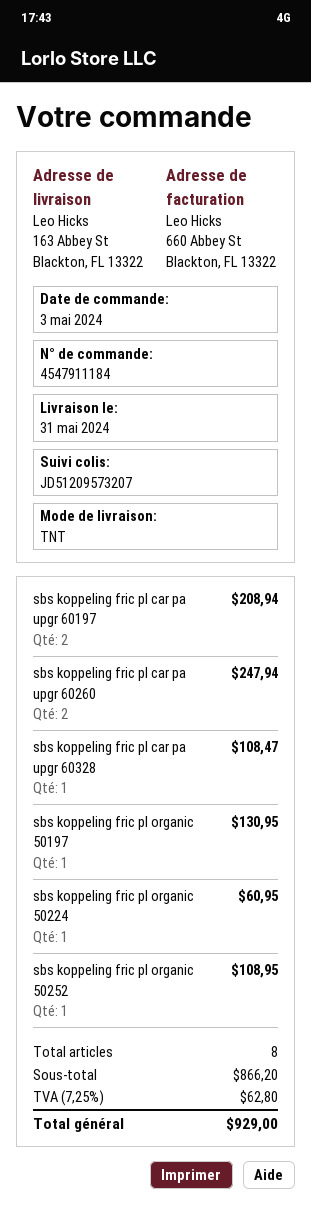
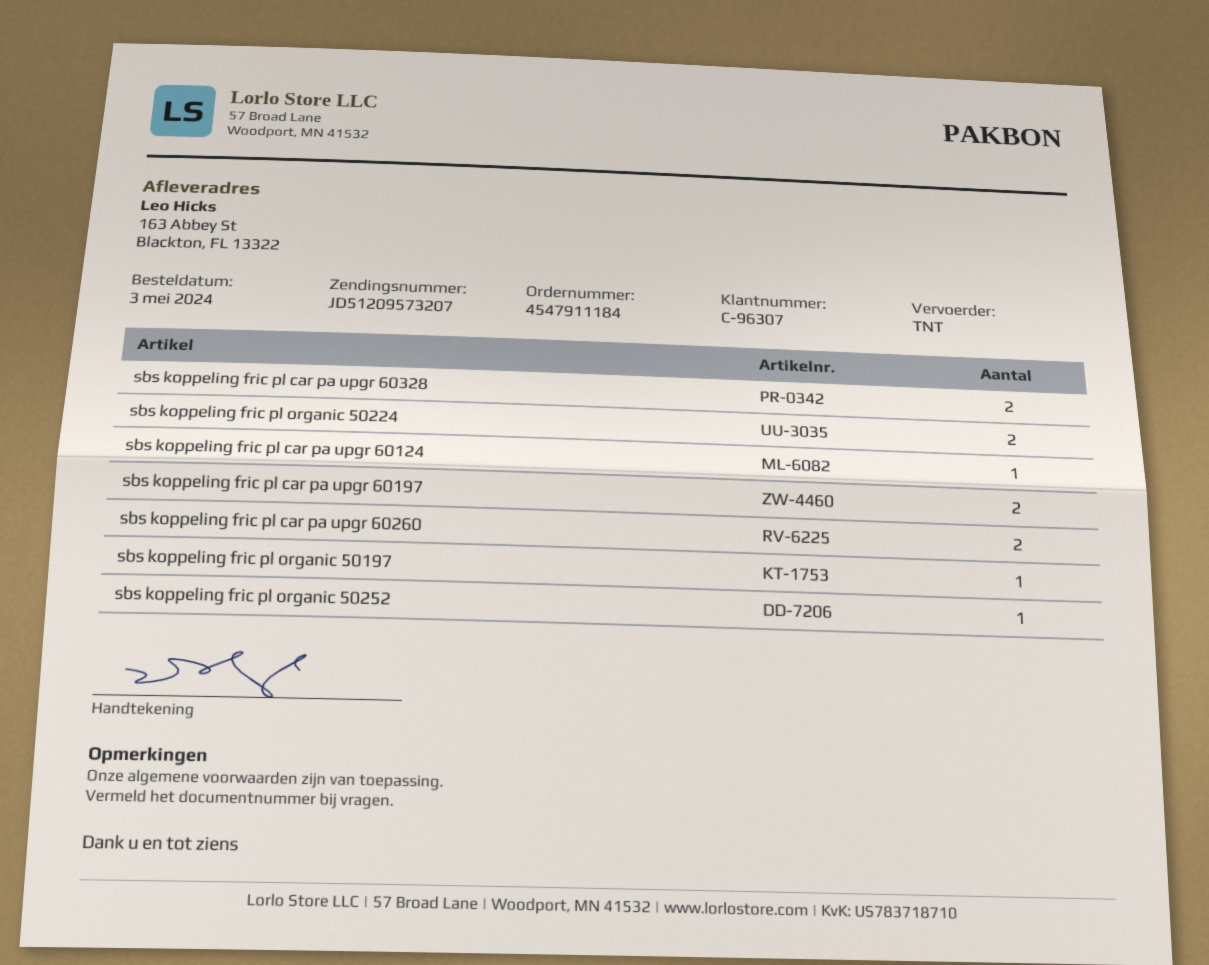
sbs koppeling fric pl car pa upgr 60328: 1 -> 2
sbs koppeling fric pl organic 50224: 1 -> 2
sbs koppeling fric pl car pa upgr 60124: none -> 1

